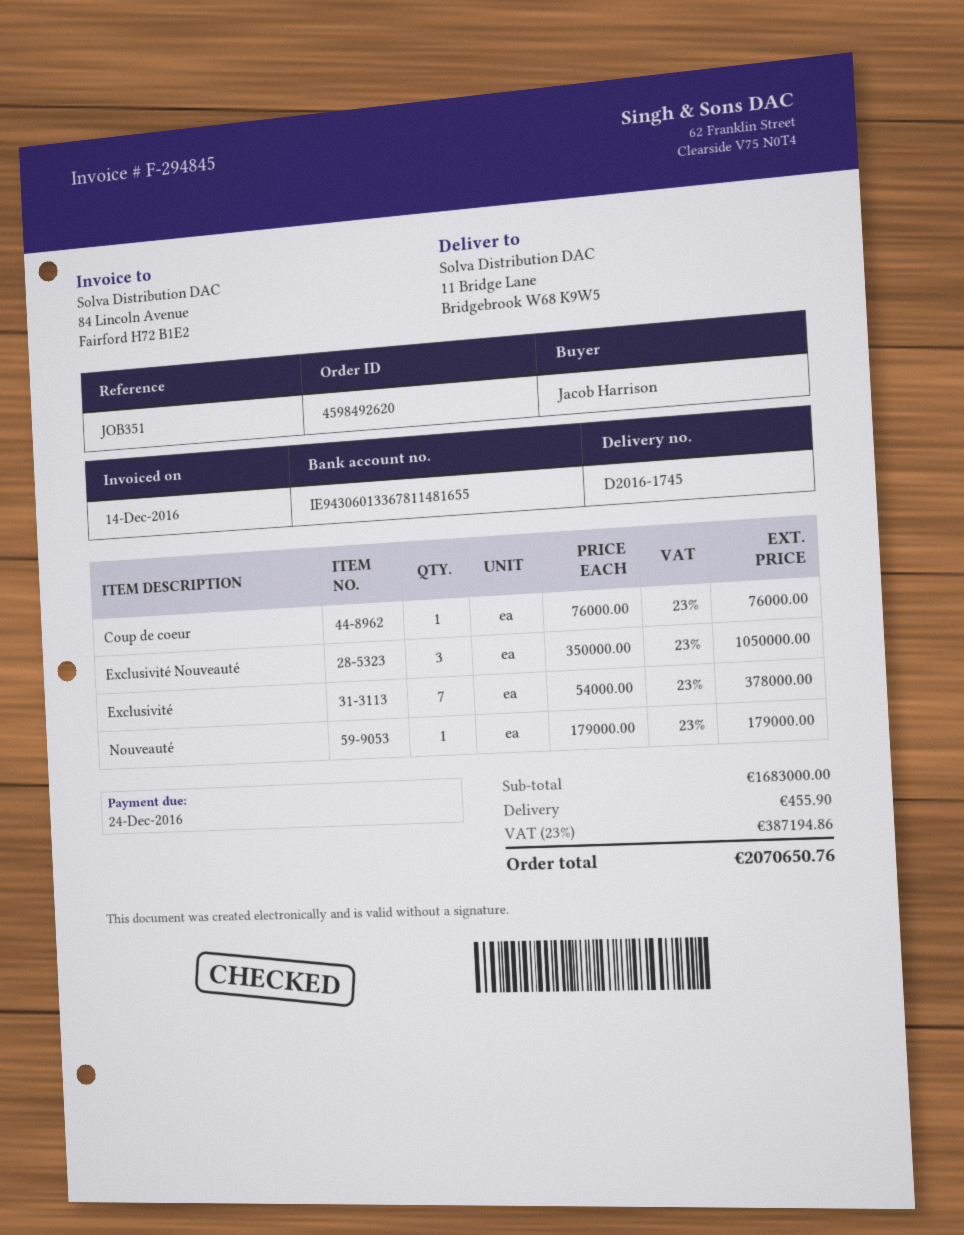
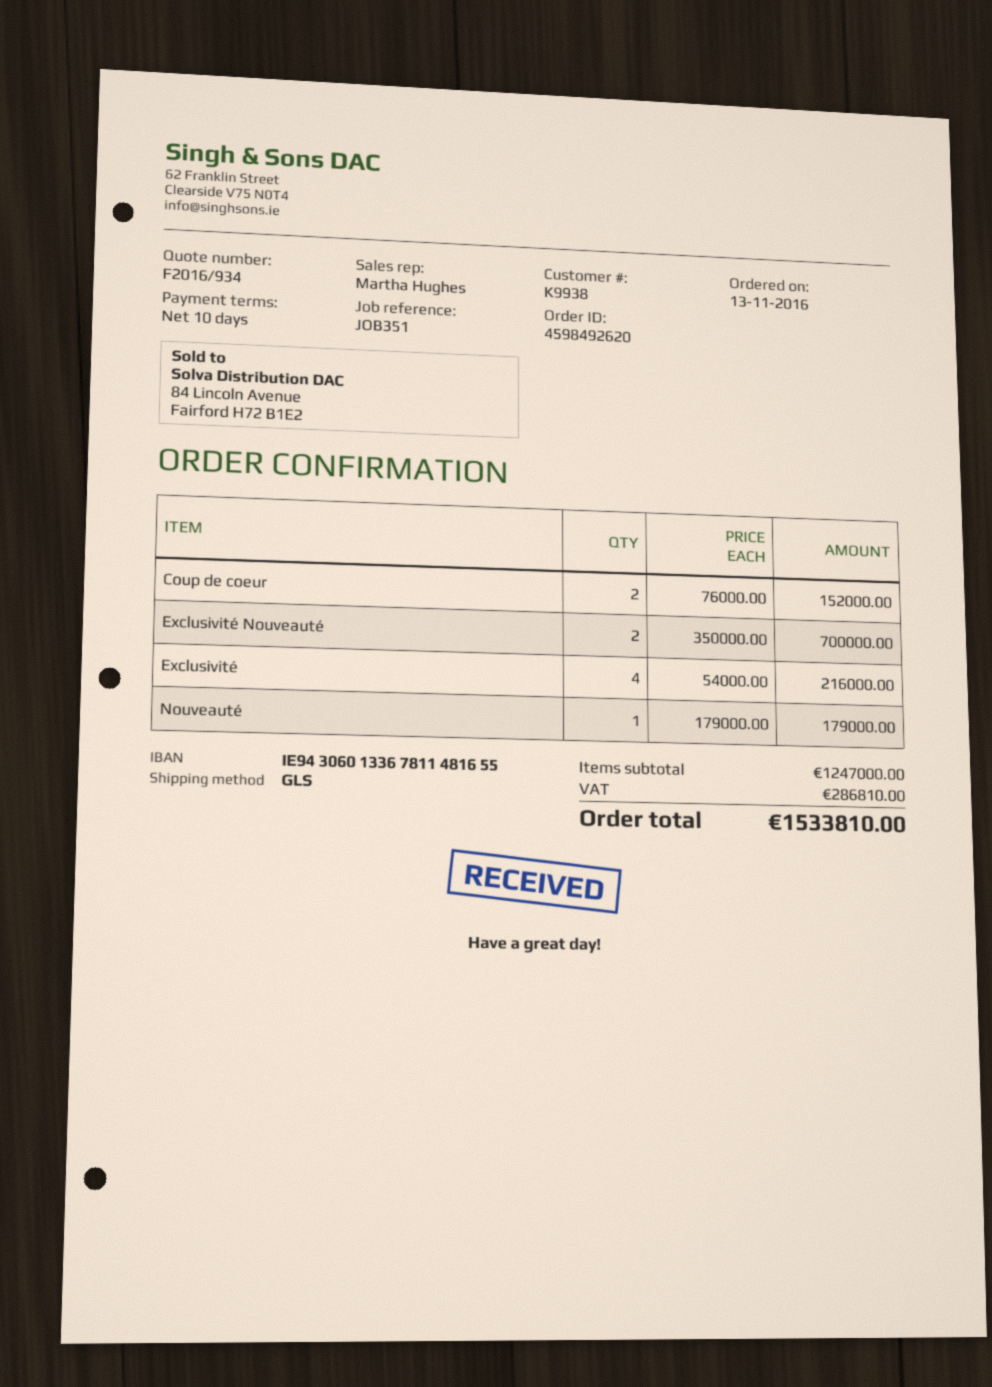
Coup de coeur: 1 x 76000.00 = 76000.00 -> 2 x 76000.00 = 152000.00
Exclusivité Nouveauté: 3 x 350000.00 = 1050000.00 -> 2 x 350000.00 = 700000.00
Exclusivité: 7 x 54000.00 = 378000.00 -> 4 x 54000.00 = 216000.00
subtotal: 1683000.00 -> 1247000.00
shipping: 455.90 -> none
tax: 387194.86 -> 286810.00
total: 2070650.76 -> 1533810.00

